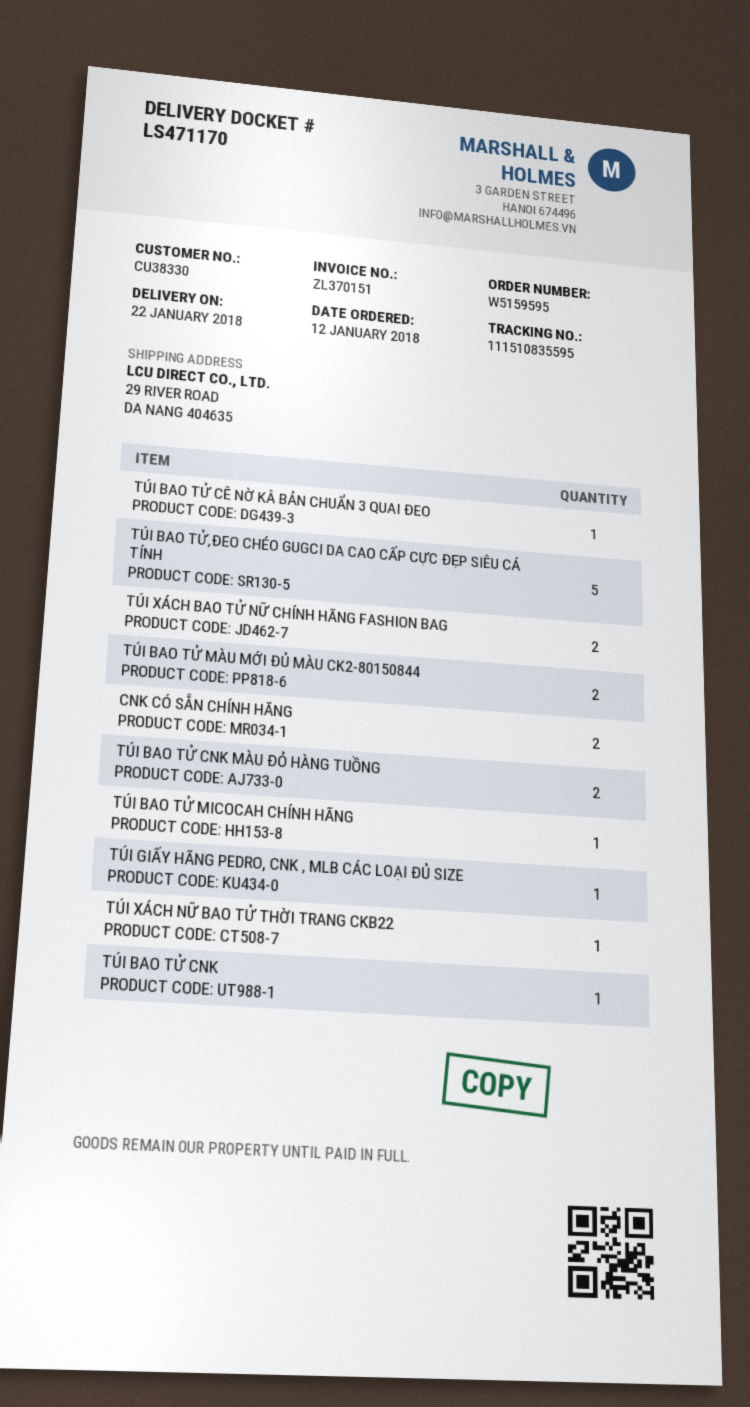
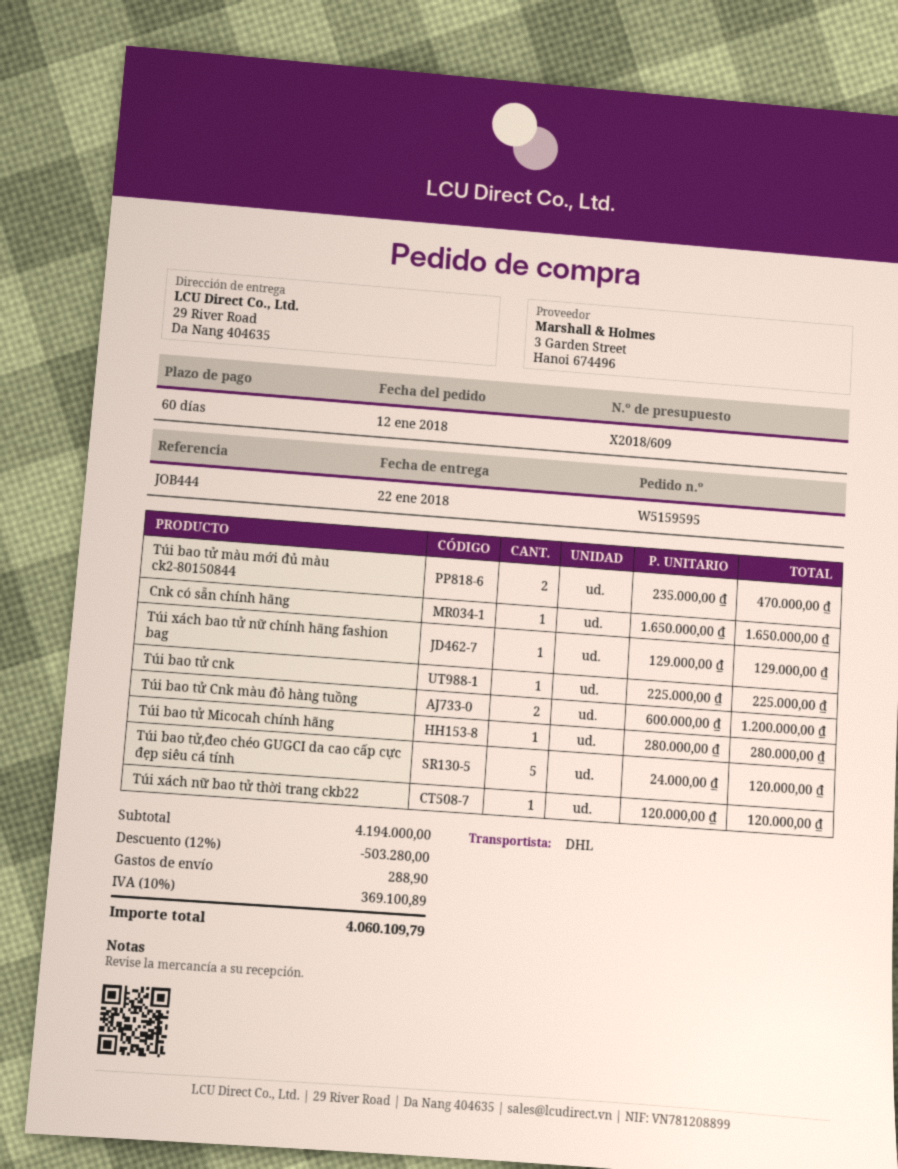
TÚI BAO TỬ CÊ NỜ KÂ BẢN CHUẨN 3 QUAI ĐEO: 1 -> none
TÚI XÁCH BAO TỬ NỮ CHÍNH HÃNG FASHION BAG: 2 -> 1
CNK CÓ SẴN CHÍNH HÃNG: 2 -> 1
TÚI GIẤY HÃNG PEDRO, CNK , MLB CÁC LOẠI ĐỦ SIZE: 1 -> none

